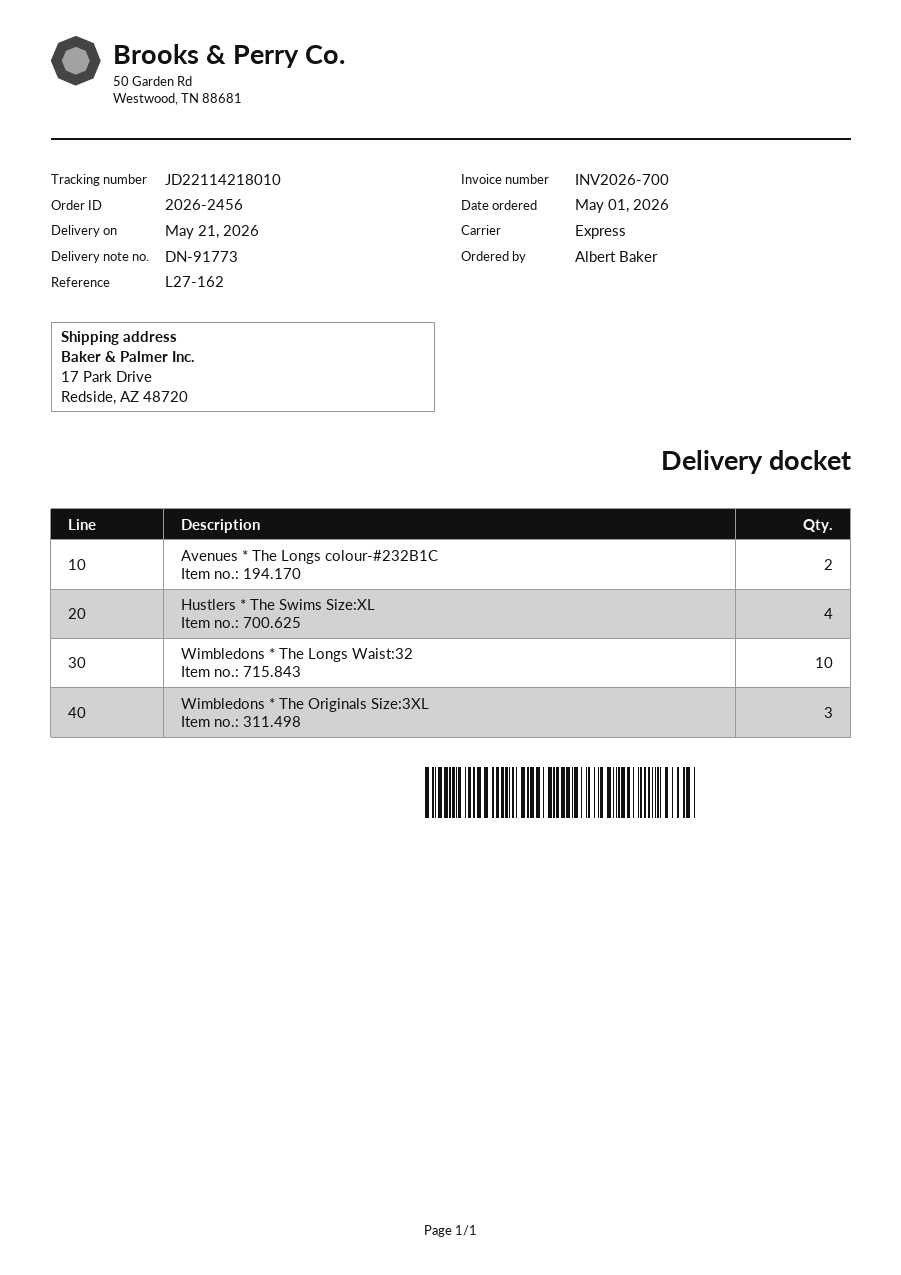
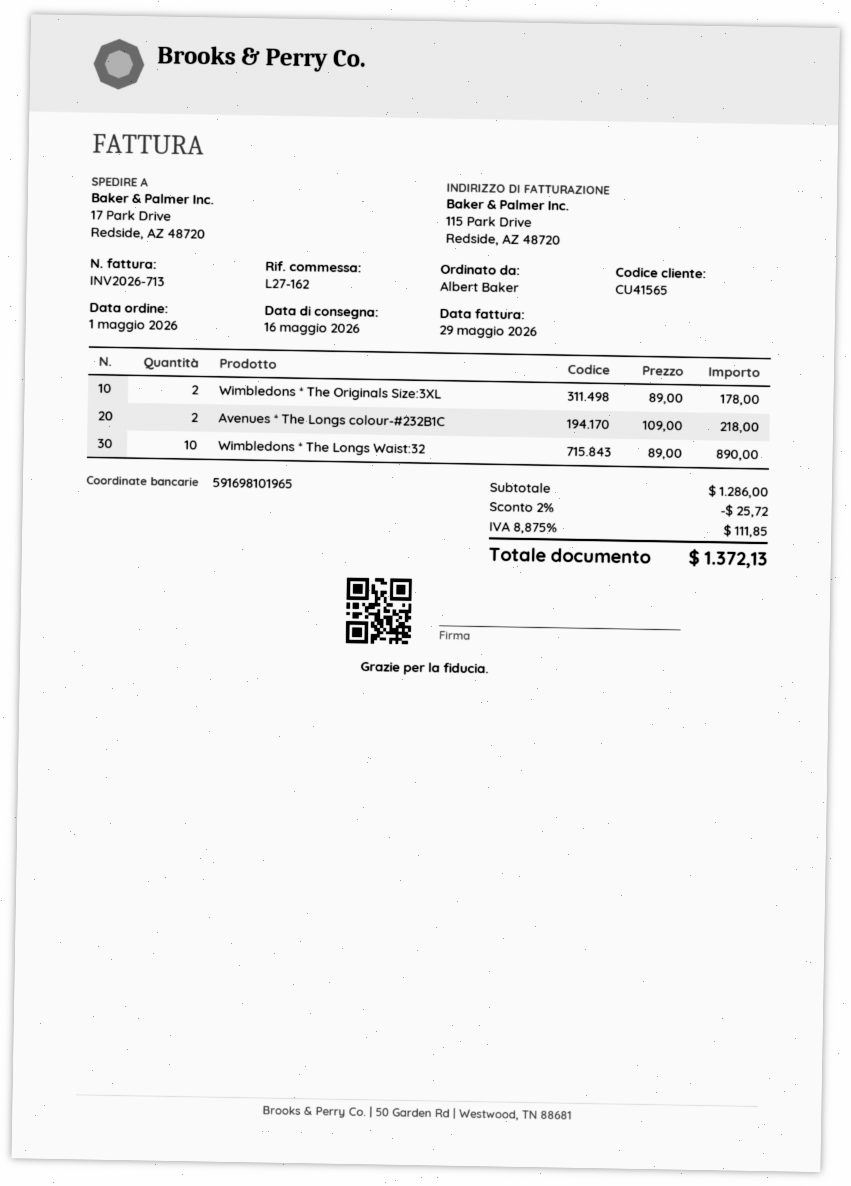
delivery date: 2026-05-21 -> 2026-05-16
invoice number: INV2026-700 -> INV2026-713
Hustlers * The Swims Size:XL: 4 -> none
Wimbledons * The Originals Size:3XL: 3 -> 2

